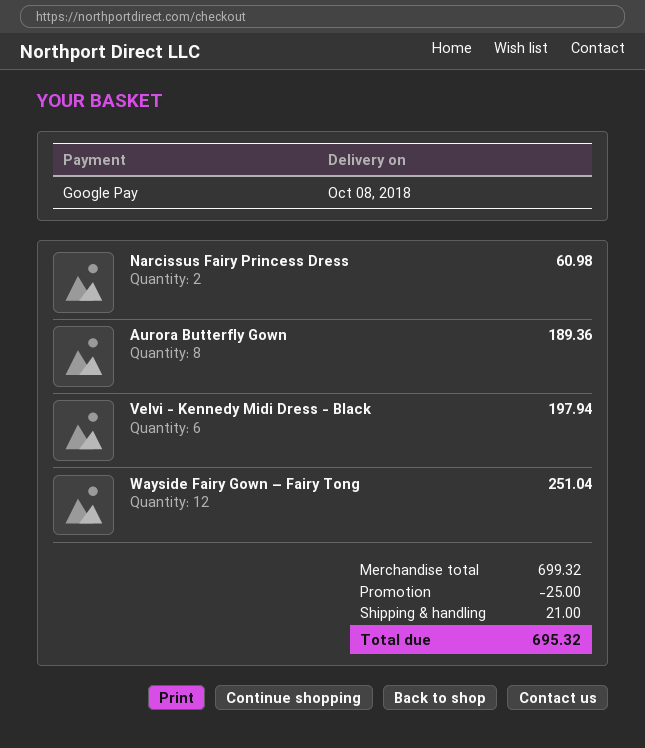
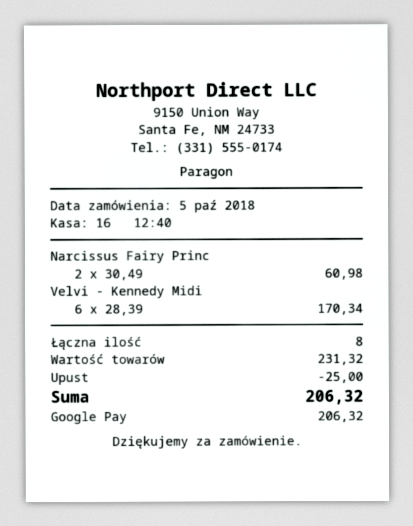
Aurora Butterfly Gown: 8 for 189.36 -> none
Velvi - Kennedy Midi Dress - Black: 6 for 197.94 -> 6 for 170.34
Wayside Fairy Gown – Fairy Tong: 12 for 251.04 -> none
subtotal: 699.32 -> 231.32
shipping: 21.00 -> none
total: 695.32 -> 206.32

